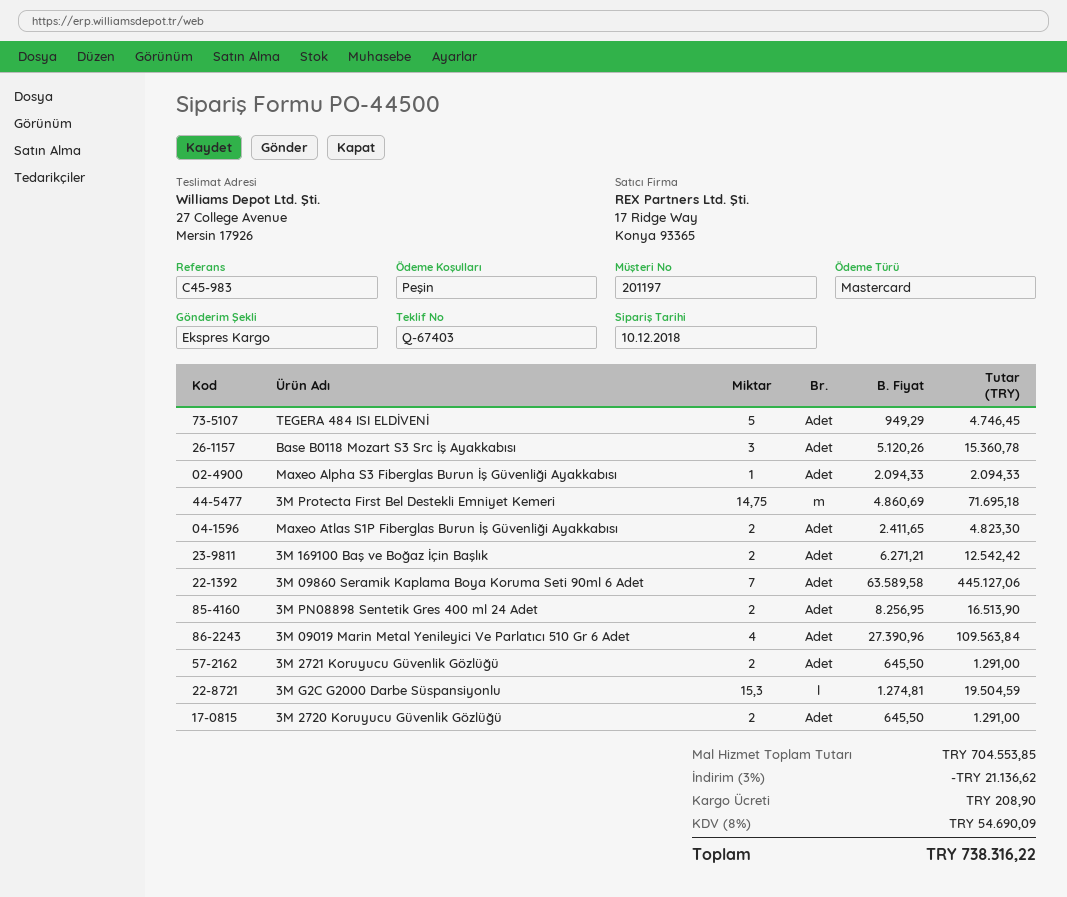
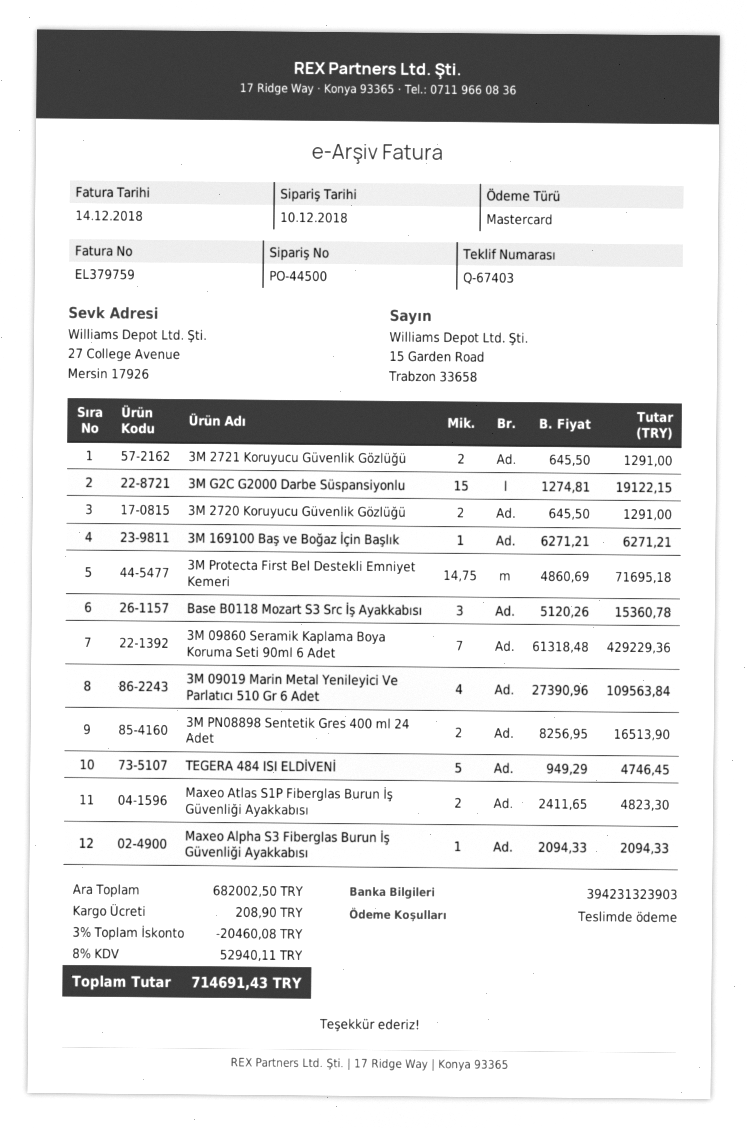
3M 169100 Baş ve Boğaz İçin Başlık: 2 x 6271.21 = 12542.42 -> 1 x 6271.21 = 6271.21
3M 09860 Seramik Kaplama Boya Koruma Seti 90ml 6 Adet: 7 x 63589.58 = 445127.06 -> 7 x 61318.48 = 429229.36
3M G2C G2000 Darbe Süspansiyonlu: 15.3 x 1274.81 = 19504.59 -> 15 x 1274.81 = 19122.15
subtotal: 704553.85 -> 682002.50
discount: 3% = 21136.62 -> 3% = 20460.08
tax: 8% = 54690.09 -> 8% = 52940.11
total: 738316.22 -> 714691.43

